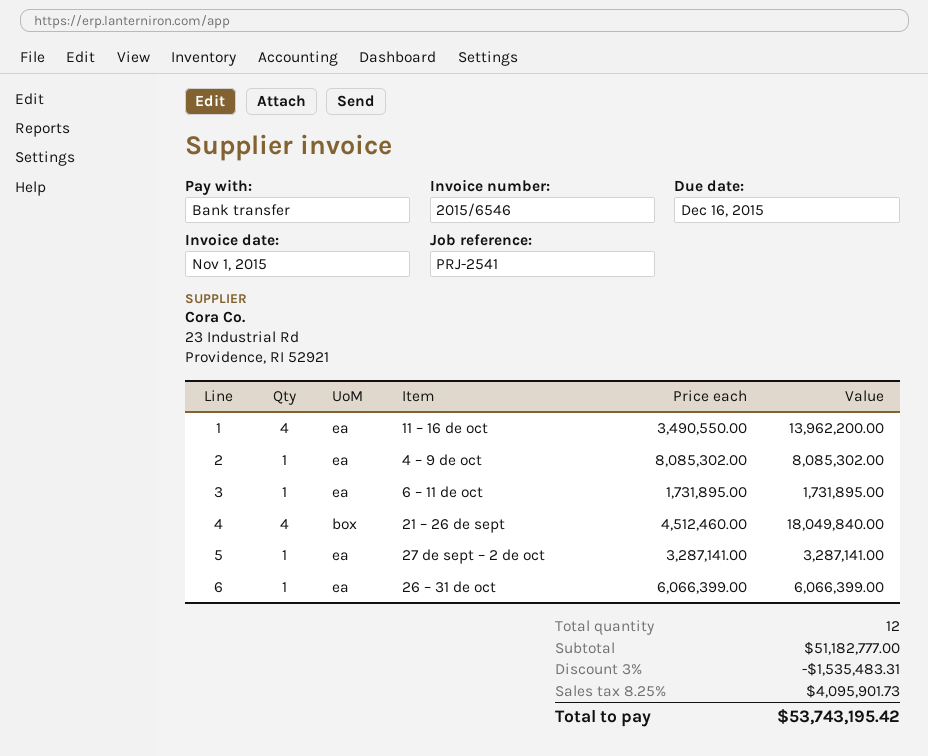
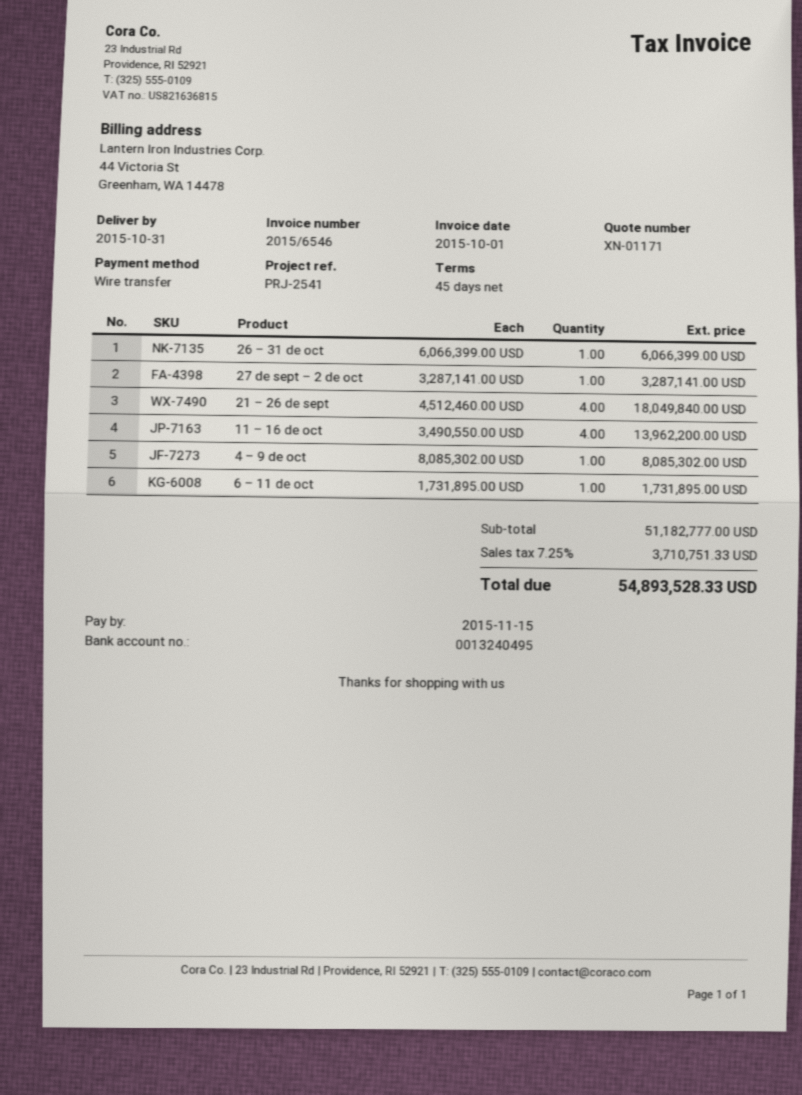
invoice date: 2015-11-01 -> 2015-10-01
due date: 2015-12-16 -> 2015-11-15
discount: 3% = 1535483.31 -> none
tax: 8.25% = 4095901.73 -> 7.25% = 3710751.33
total: 53743195.42 -> 54893528.33

